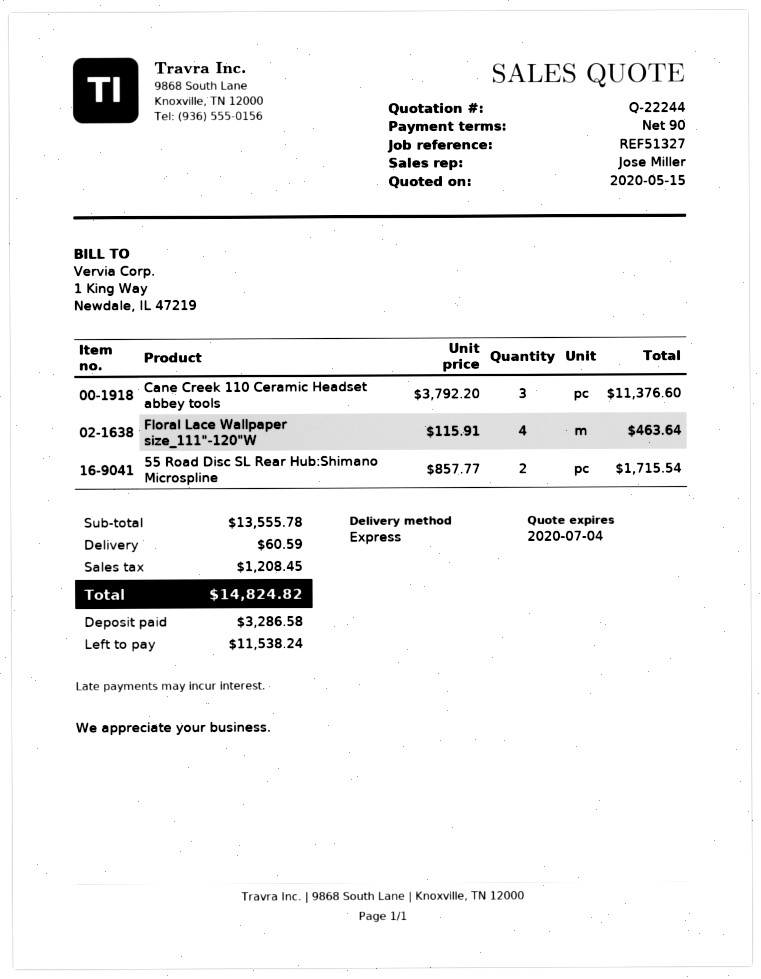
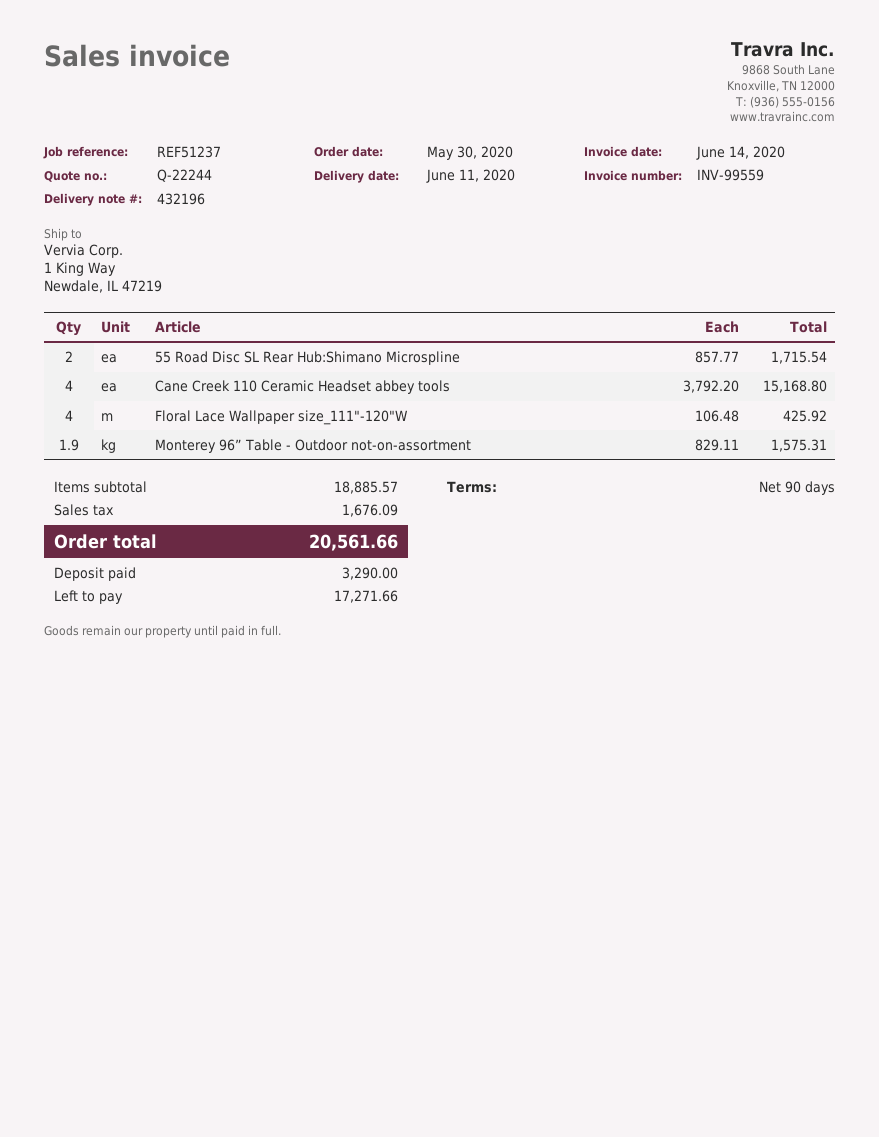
reference: REF51327 -> REF51237
Cane Creek 110 Ceramic Headset abbey tools: 3 x 3792.20 = 11376.60 -> 4 x 3792.20 = 15168.80
Floral Lace Wallpaper size_111"-120"W: 4 x 115.91 = 463.64 -> 4 x 106.48 = 425.92
Monterey 96” Table - Outdoor not-on-assortment: none -> 1.9 x 829.11 = 1575.31
subtotal: 13555.78 -> 18885.57
shipping: 60.59 -> none
tax: 1208.45 -> 1676.09
total: 14824.82 -> 20561.66
deposit: 3286.58 -> 3290.00
balance: 11538.24 -> 17271.66

